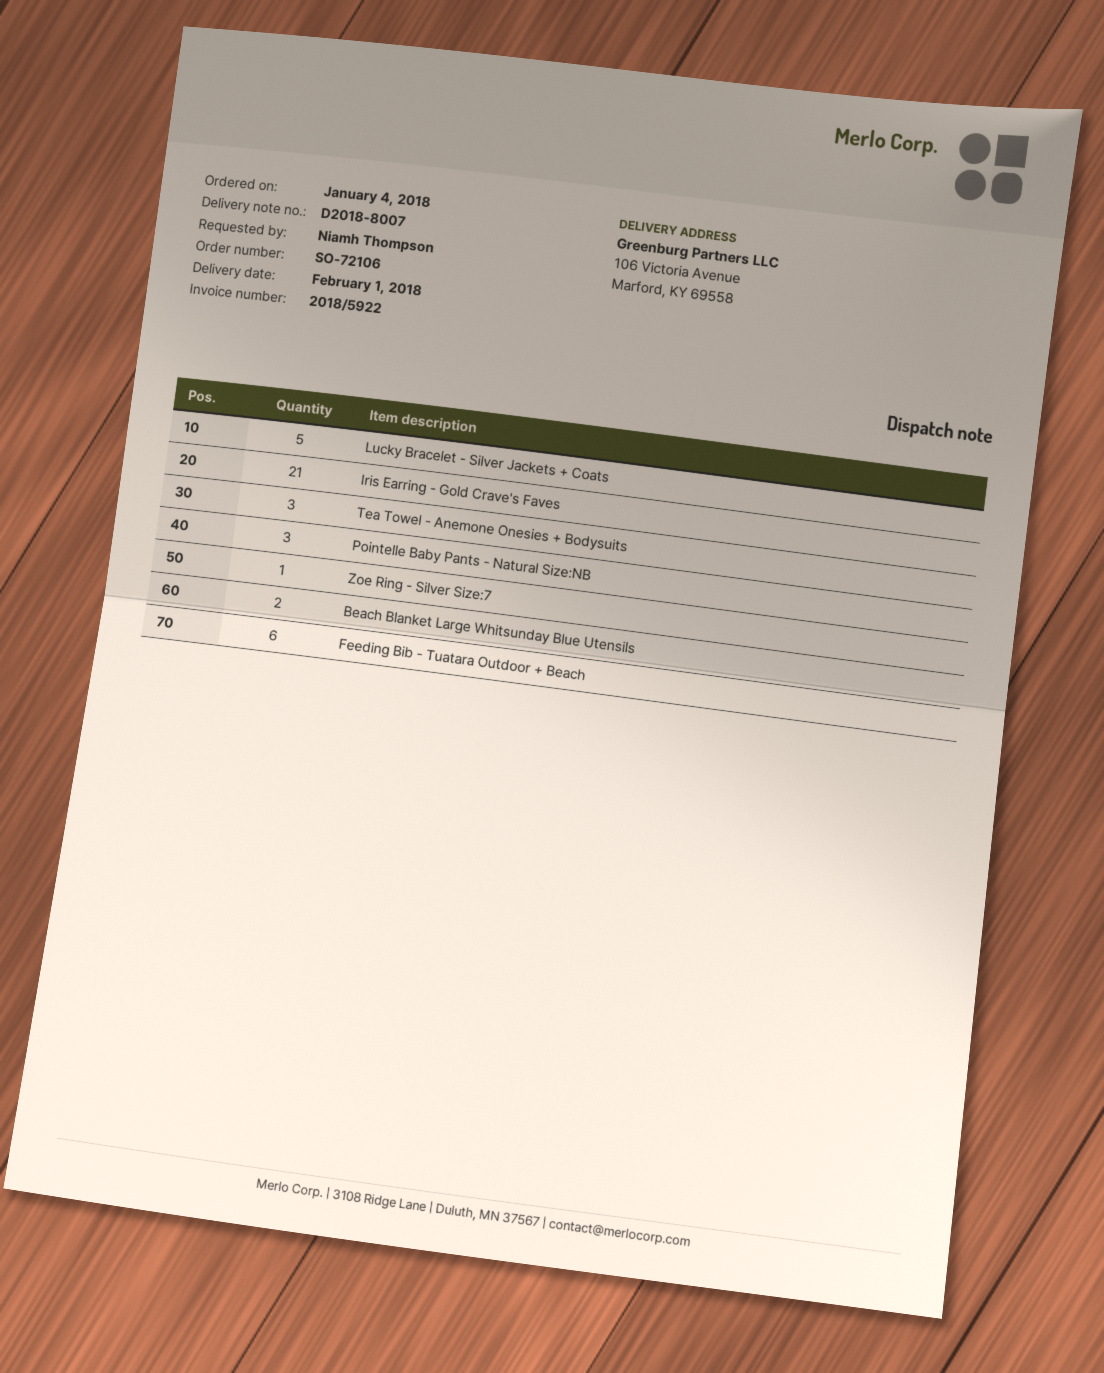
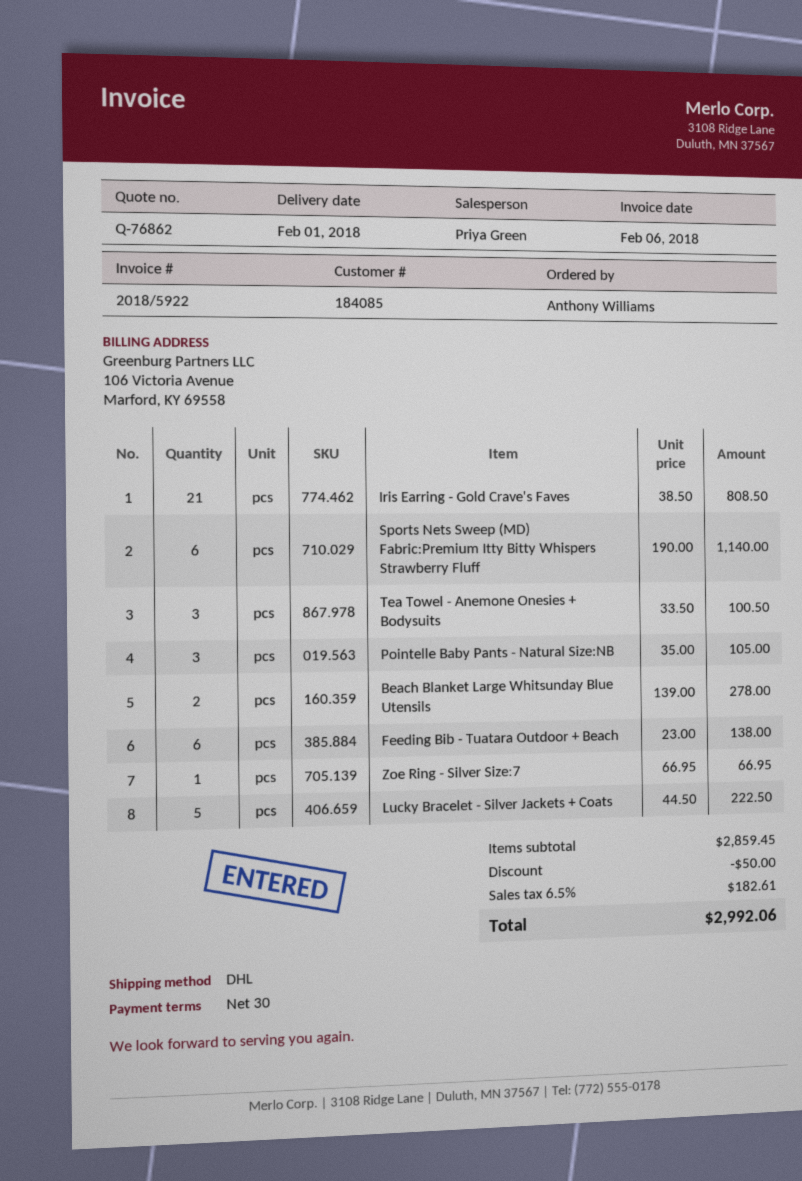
ordered by: Niamh Thompson -> Anthony Williams
Sports Nets Sweep (MD) Fabric:Premium Itty Bitty Whispers Strawberry Fluff: none -> 6

